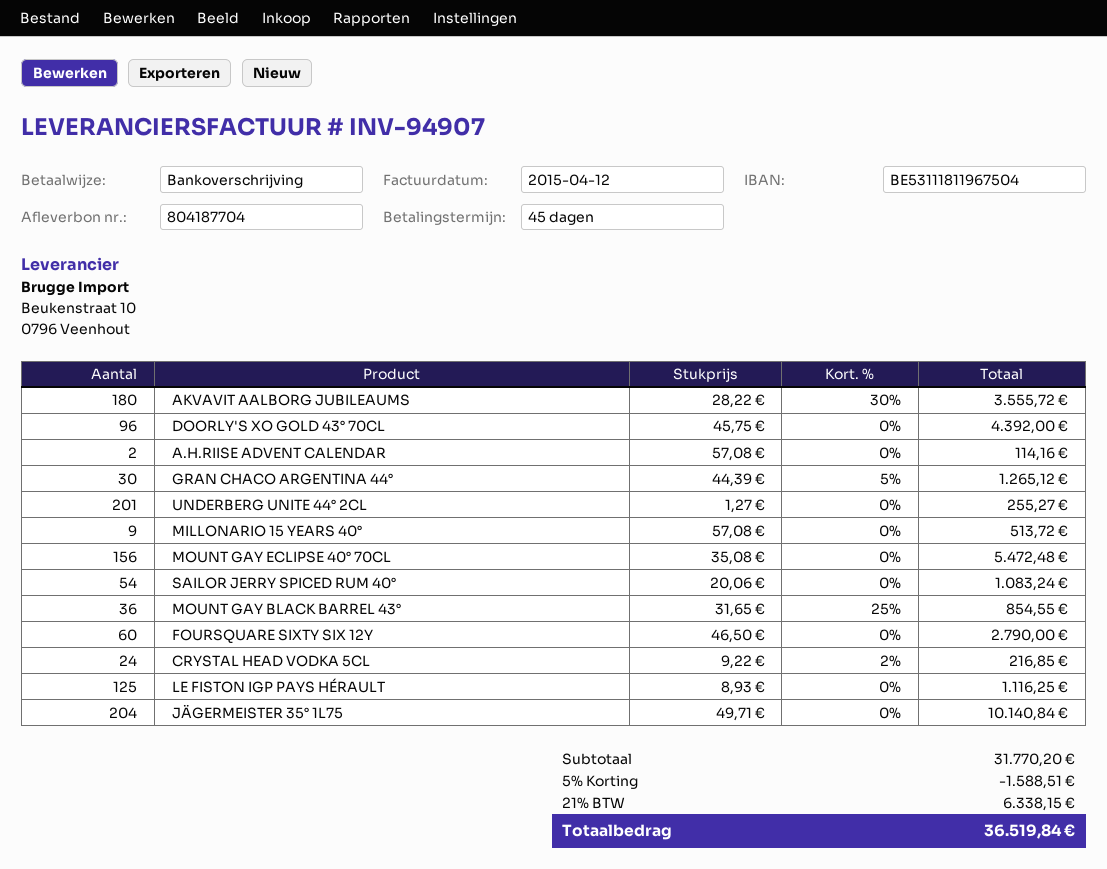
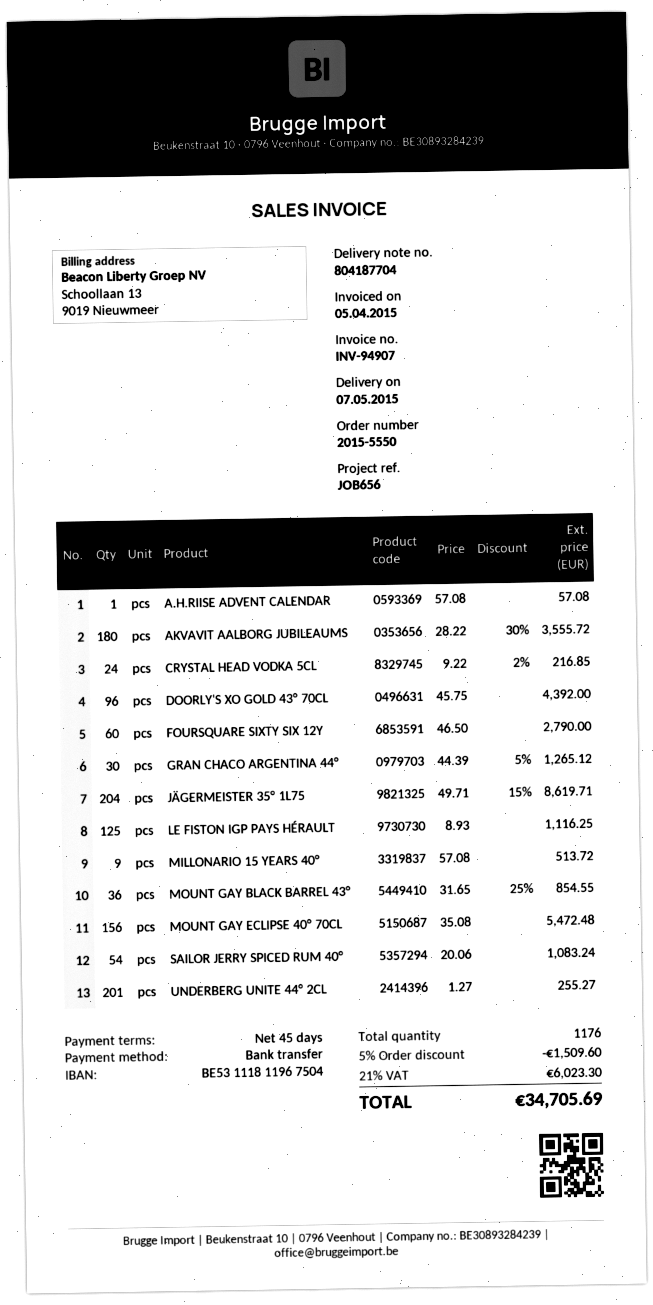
invoice date: 2015-04-12 -> 2015-04-05
A.H.RIISE ADVENT CALENDAR: 2 x 57.08 = 114.16 -> 1 x 57.08 = 57.08
JÄGERMEISTER 35° 1L75: 204 x 49.71 = 10140.84 -> 204 x 49.71 - 15% = 8619.71
discount: 5% = 1588.51 -> 5% = 1509.60
tax: 21% = 6338.15 -> 21% = 6023.30
total: 36519.84 -> 34705.69

